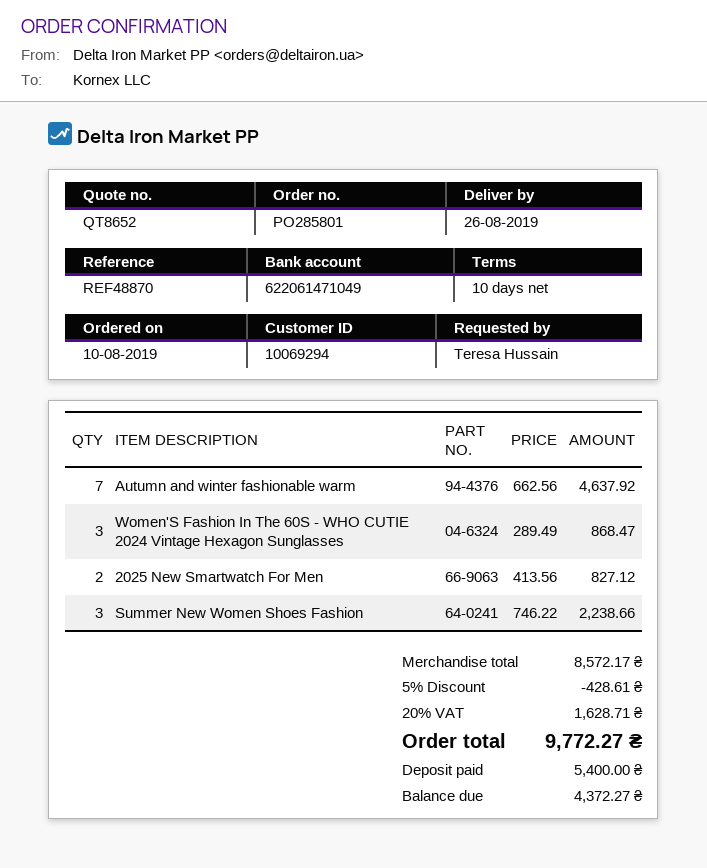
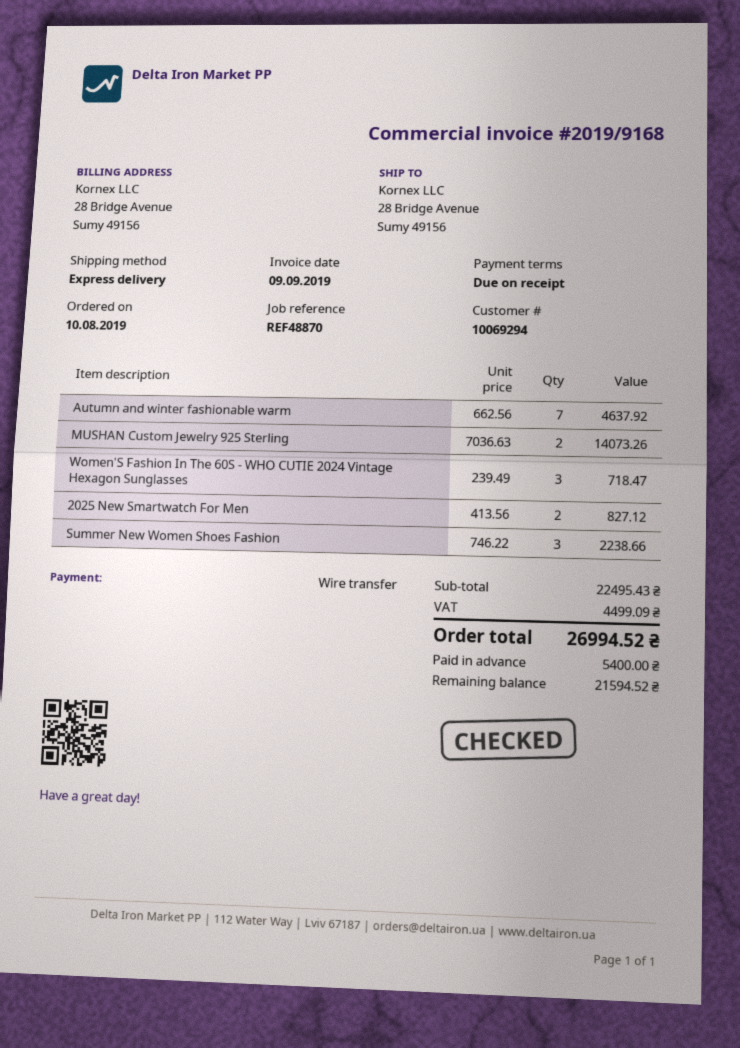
payment terms: 10 days -> on receipt
Women'S Fashion In The 60S - WHO CUTIE 2024 Vintage Hexagon Sunglasses: 3 x 289.49 = 868.47 -> 3 x 239.49 = 718.47
MUSHAN Custom Jewelry 925 Sterling: none -> 2 x 7036.63 = 14073.26
subtotal: 8572.17 -> 22495.43
discount: 5% = 428.61 -> none
tax: 1628.71 -> 4499.09
total: 9772.27 -> 26994.52
balance: 4372.27 -> 21594.52

